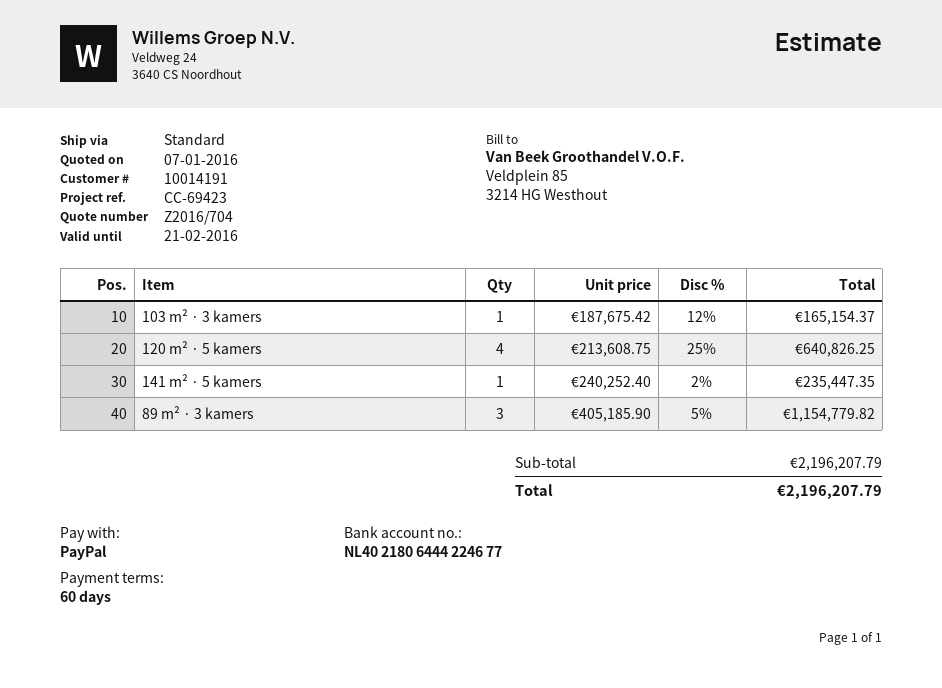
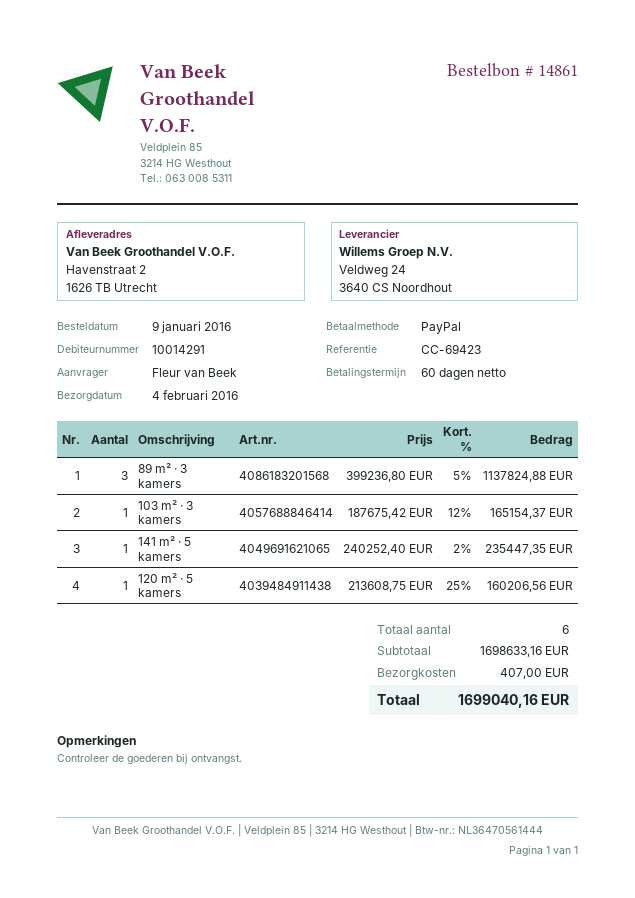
customer number: 10014191 -> 10014291
120 m² · 5 kamers: 4 x 213608.75 - 25% = 640826.25 -> 1 x 213608.75 - 25% = 160206.56
89 m² · 3 kamers: 3 x 405185.90 - 5% = 1154779.82 -> 3 x 399236.80 - 5% = 1137824.88
subtotal: 2196207.79 -> 1698633.16
shipping: none -> 407.00
total: 2196207.79 -> 1699040.16

